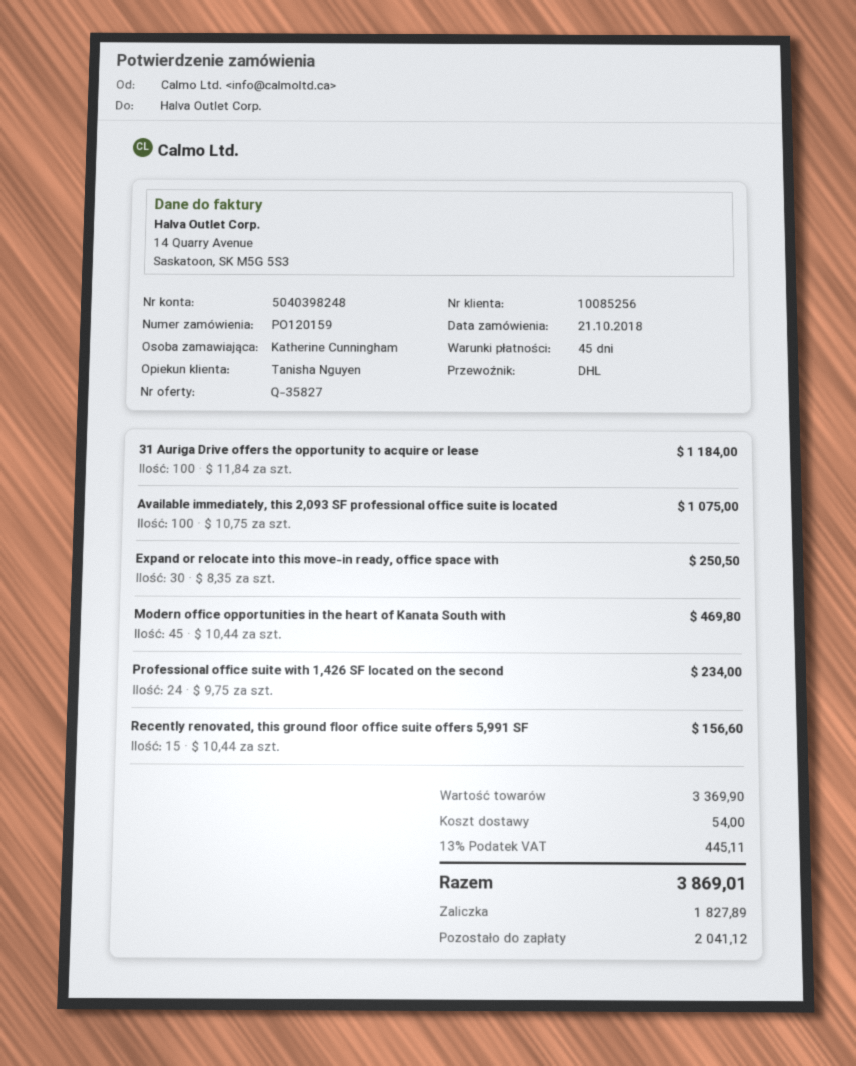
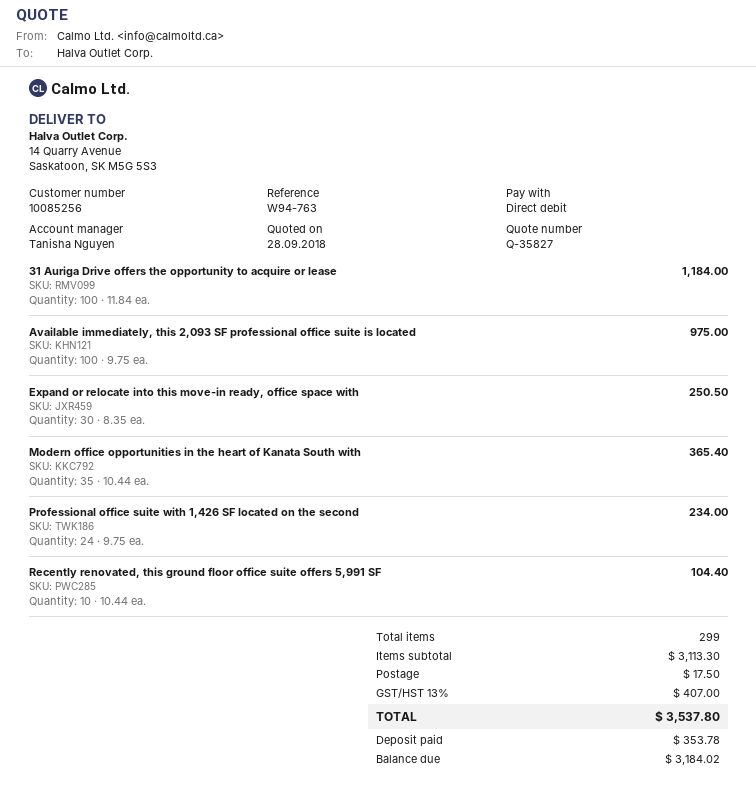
Available immediately, this 2,093 SF professional office suite is located: 100 x 10.75 = 1075.00 -> 100 x 9.75 = 975.00
Modern office opportunities in the heart of Kanata South with: 45 x 10.44 = 469.80 -> 35 x 10.44 = 365.40
Recently renovated, this ground floor office suite offers 5,991 SF: 15 x 10.44 = 156.60 -> 10 x 10.44 = 104.40
subtotal: 3369.90 -> 3113.30
shipping: 54.00 -> 17.50
tax: 13% = 445.11 -> 13% = 407.00
total: 3869.01 -> 3537.80
deposit: 1827.89 -> 353.78
balance: 2041.12 -> 3184.02

